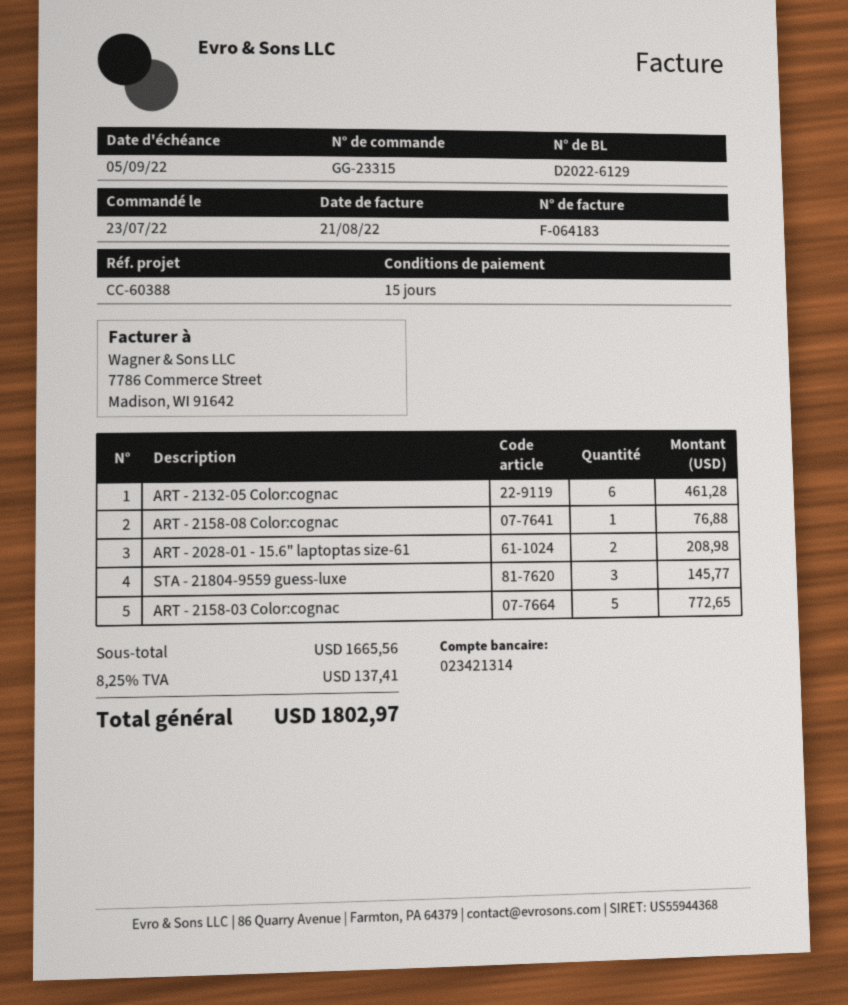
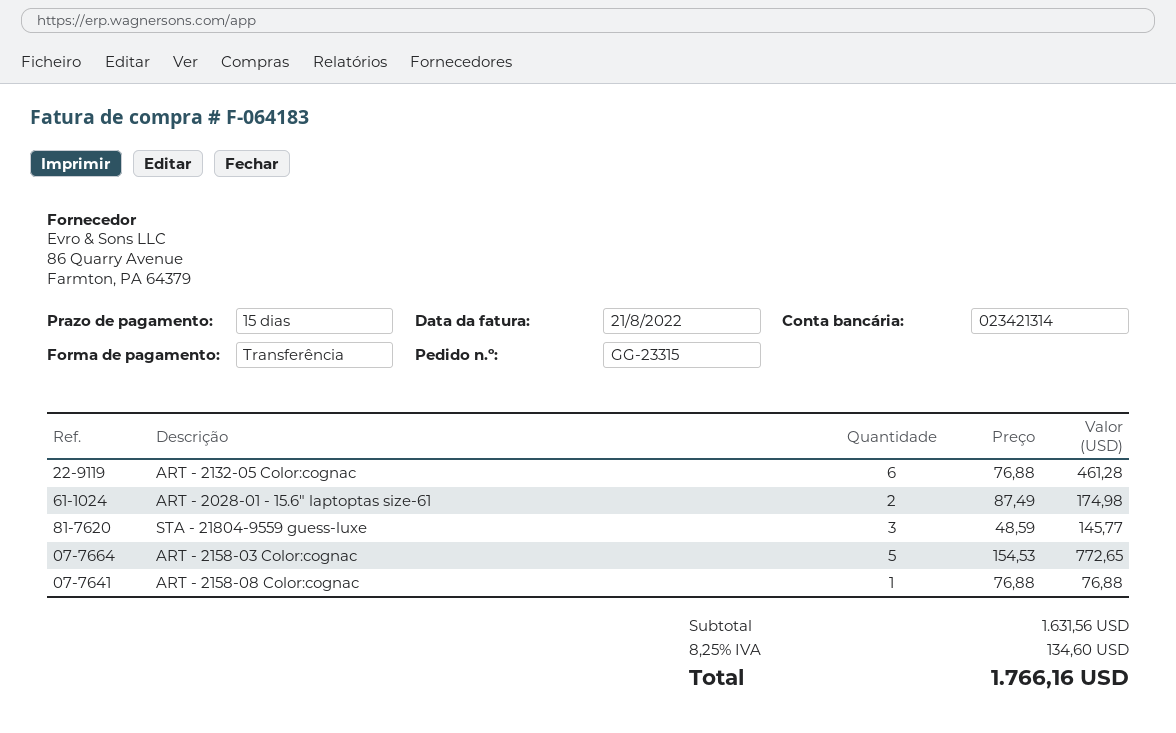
ART - 2028-01 - 15.6" laptoptas size-61: 2 for 208.98 -> 2 for 174.98
subtotal: 1665.56 -> 1631.56
tax: 8.25% = 137.41 -> 8.25% = 134.60
total: 1802.97 -> 1766.16

